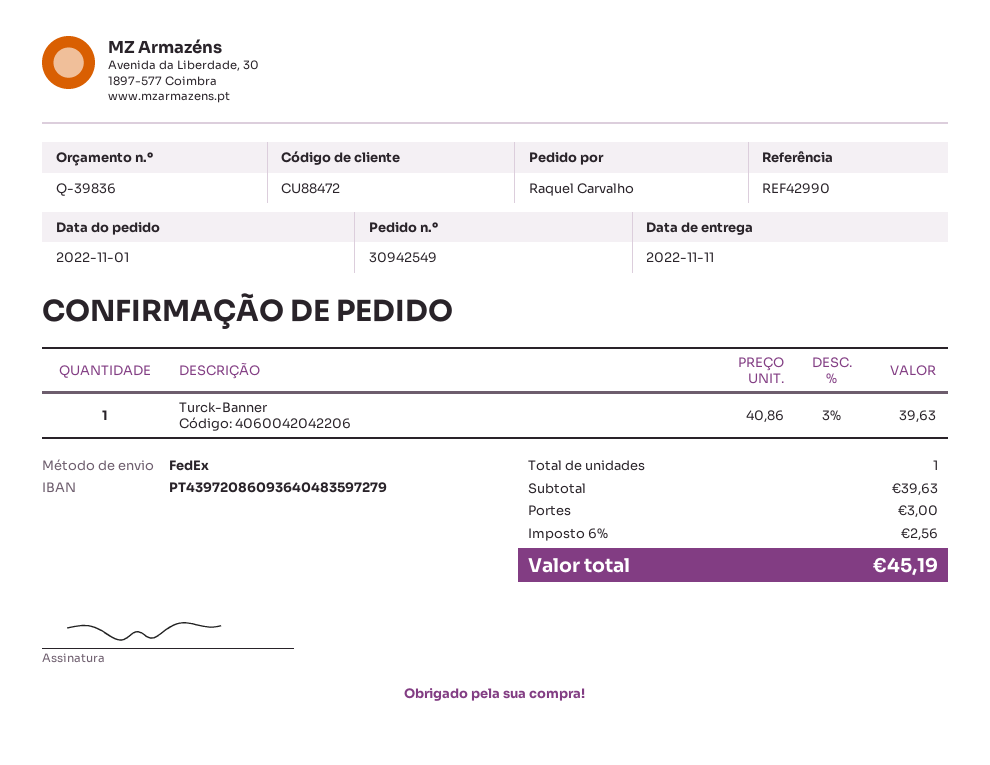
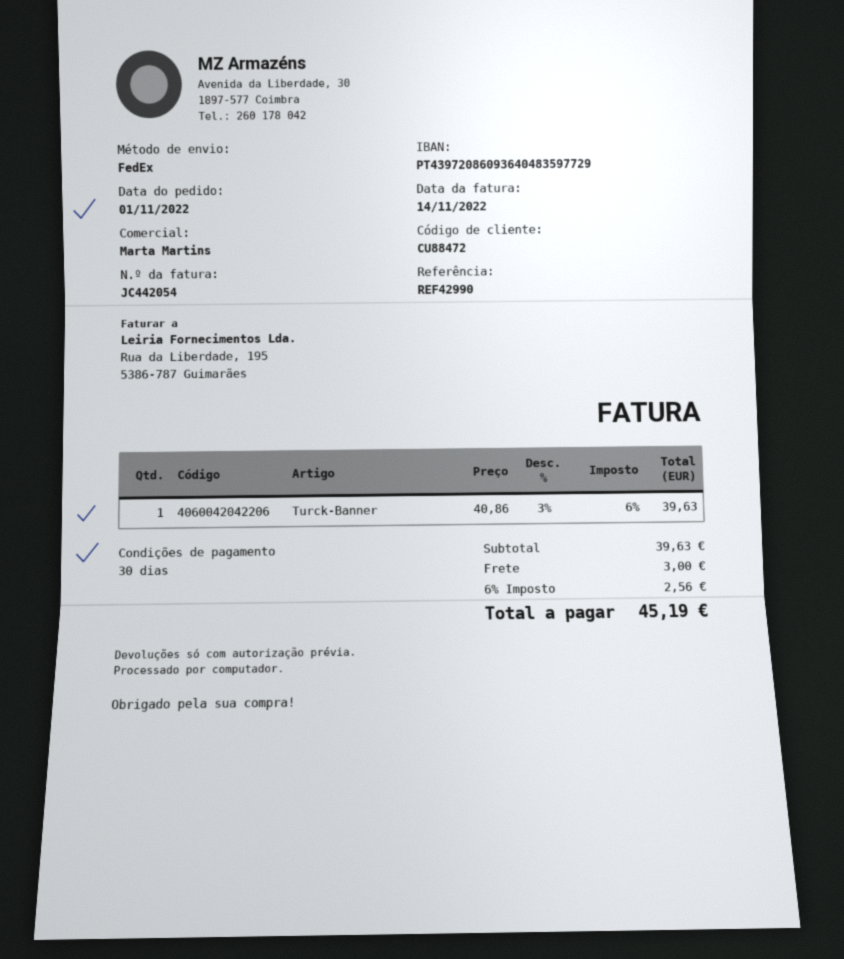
bank account: PT43972086093640483597279 -> PT43972086093640483597729

